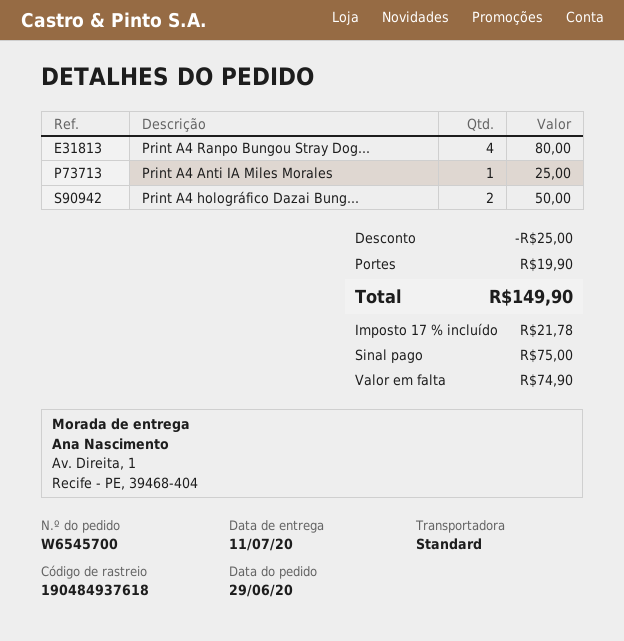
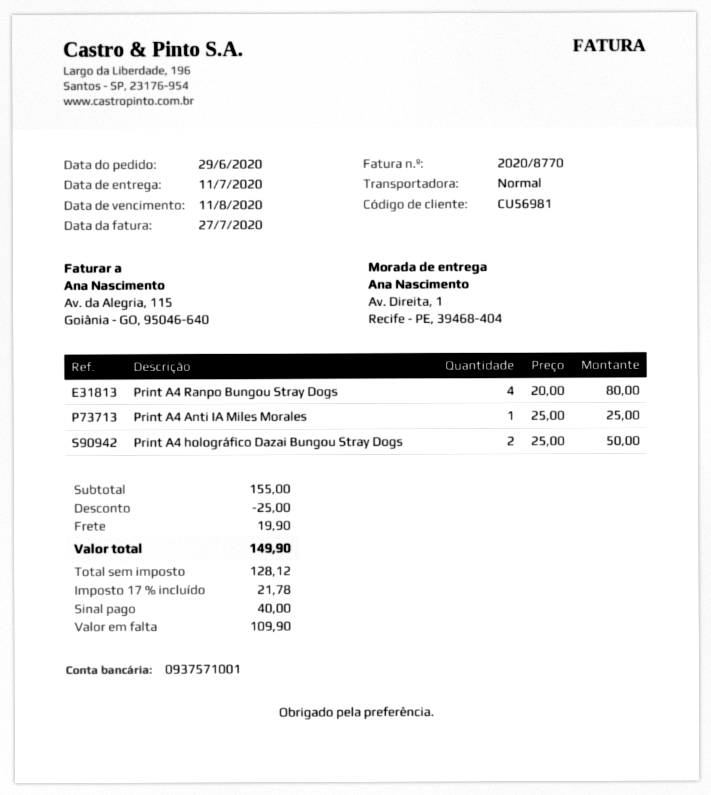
deposit: 75.00 -> 40.00
balance: 74.90 -> 109.90

